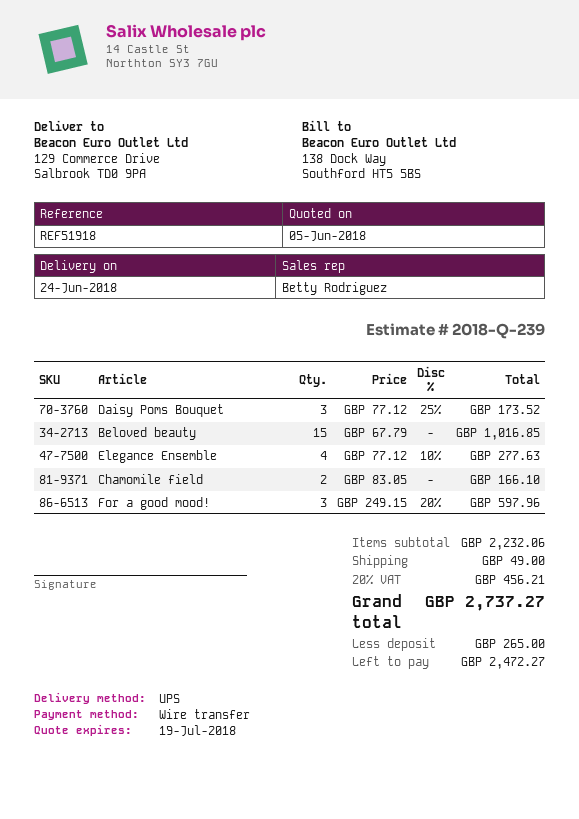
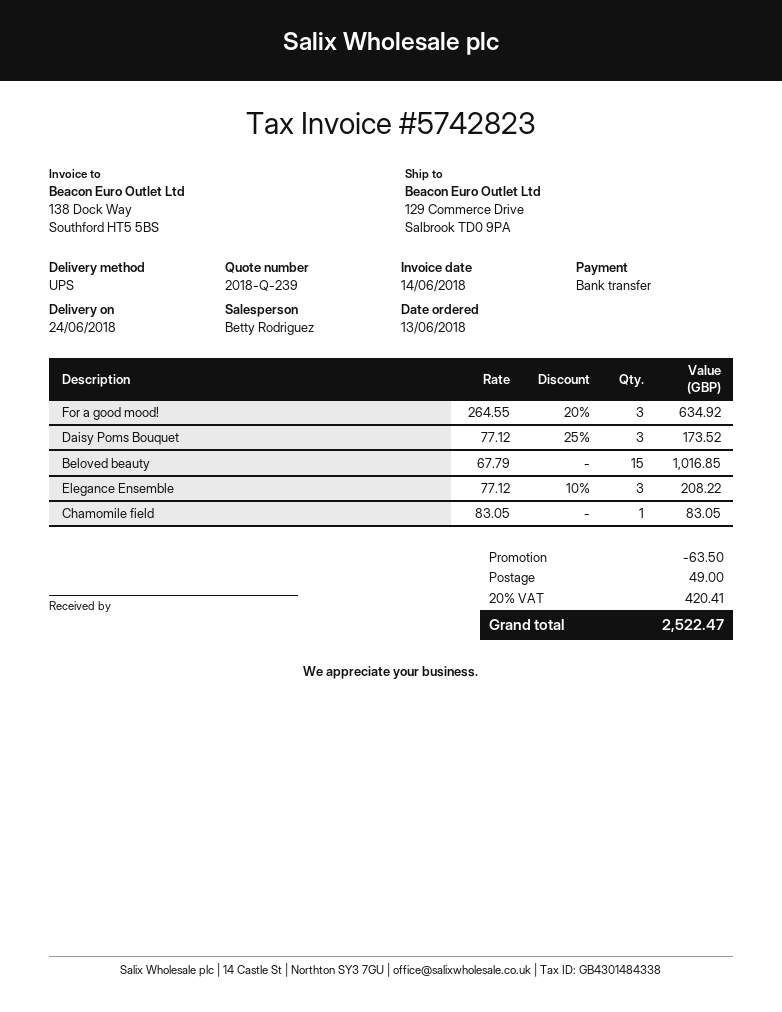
Elegance Ensemble: 4 x 77.12 - 10% = 277.63 -> 3 x 77.12 - 10% = 208.22
Chamomile field: 2 x 83.05 = 166.10 -> 1 x 83.05 = 83.05
For a good mood!: 3 x 249.15 - 20% = 597.96 -> 3 x 264.55 - 20% = 634.92
discount: none -> 63.50
tax: 20% = 456.21 -> 20% = 420.41
total: 2737.27 -> 2522.47

